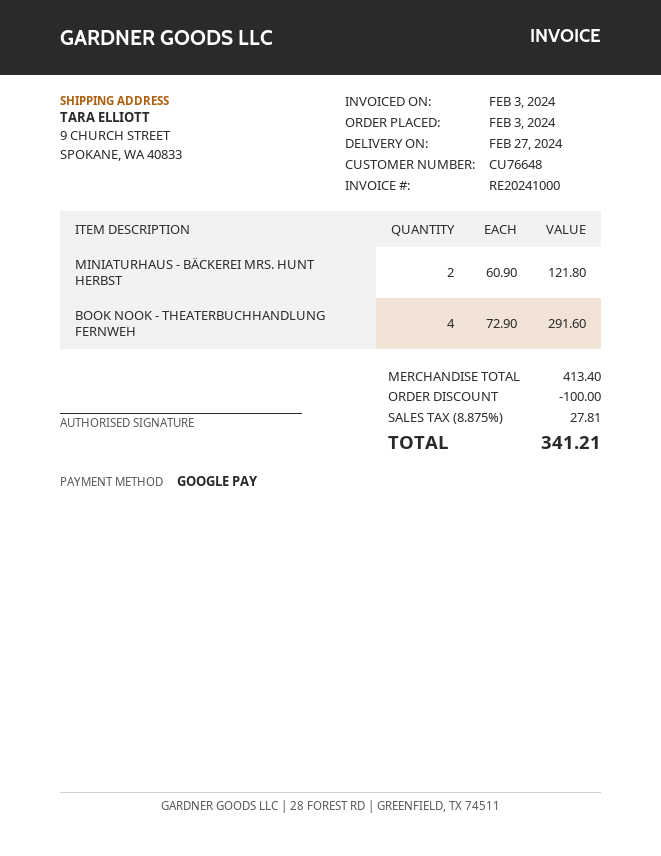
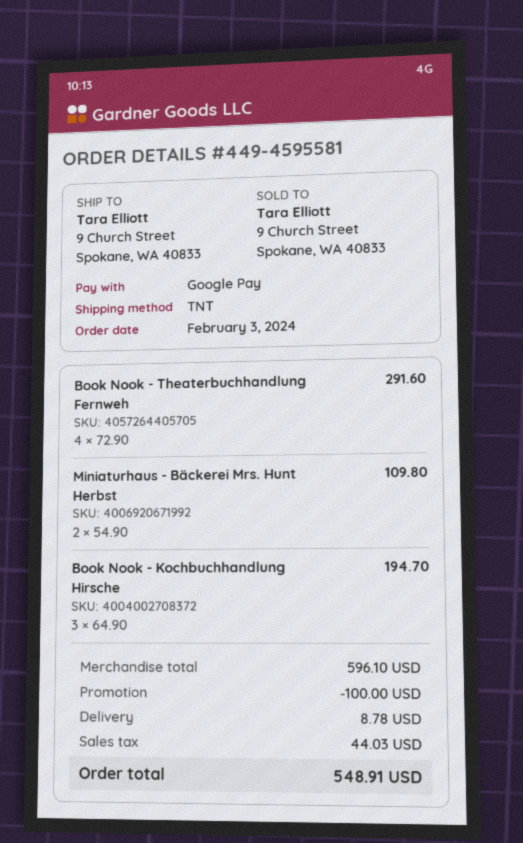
MINIATURHAUS - BÄCKEREI MRS. HUNT HERBST: 2 x 60.90 = 121.80 -> 2 x 54.90 = 109.80
Book Nook - Kochbuchhandlung Hirsche: none -> 3 x 64.90 = 194.70
subtotal: 413.40 -> 596.10
shipping: none -> 8.78
tax: 27.81 -> 44.03
total: 341.21 -> 548.91

